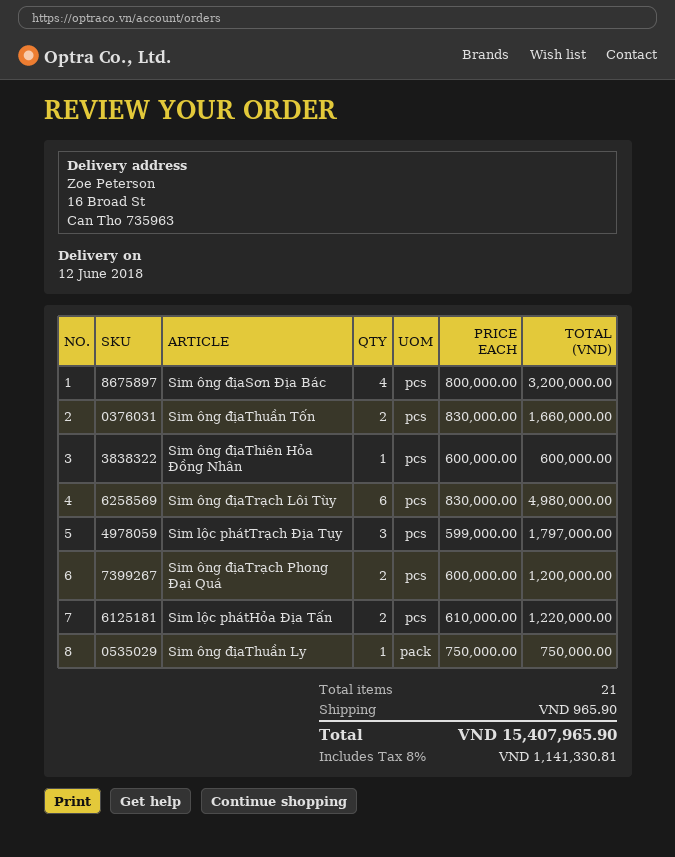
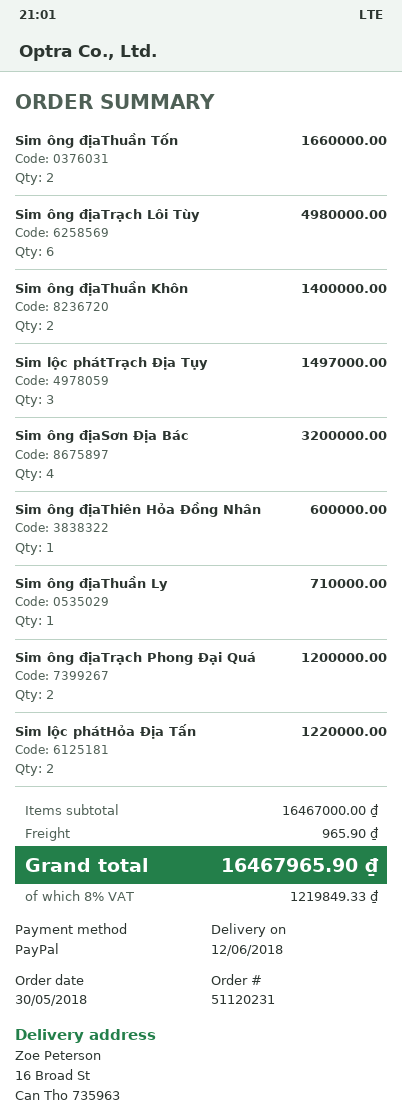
Sim lộc phátTrạch Địa Tụy: 3 for 1797000.00 -> 3 for 1497000.00
Sim ông địaThuần Ly: 1 for 750000.00 -> 1 for 710000.00
Sim ông địaThuần Khôn: none -> 2 for 1400000.00
tax: 8% = 1141330.81 -> 8% = 1219849.33
total: 15407965.90 -> 16467965.90

